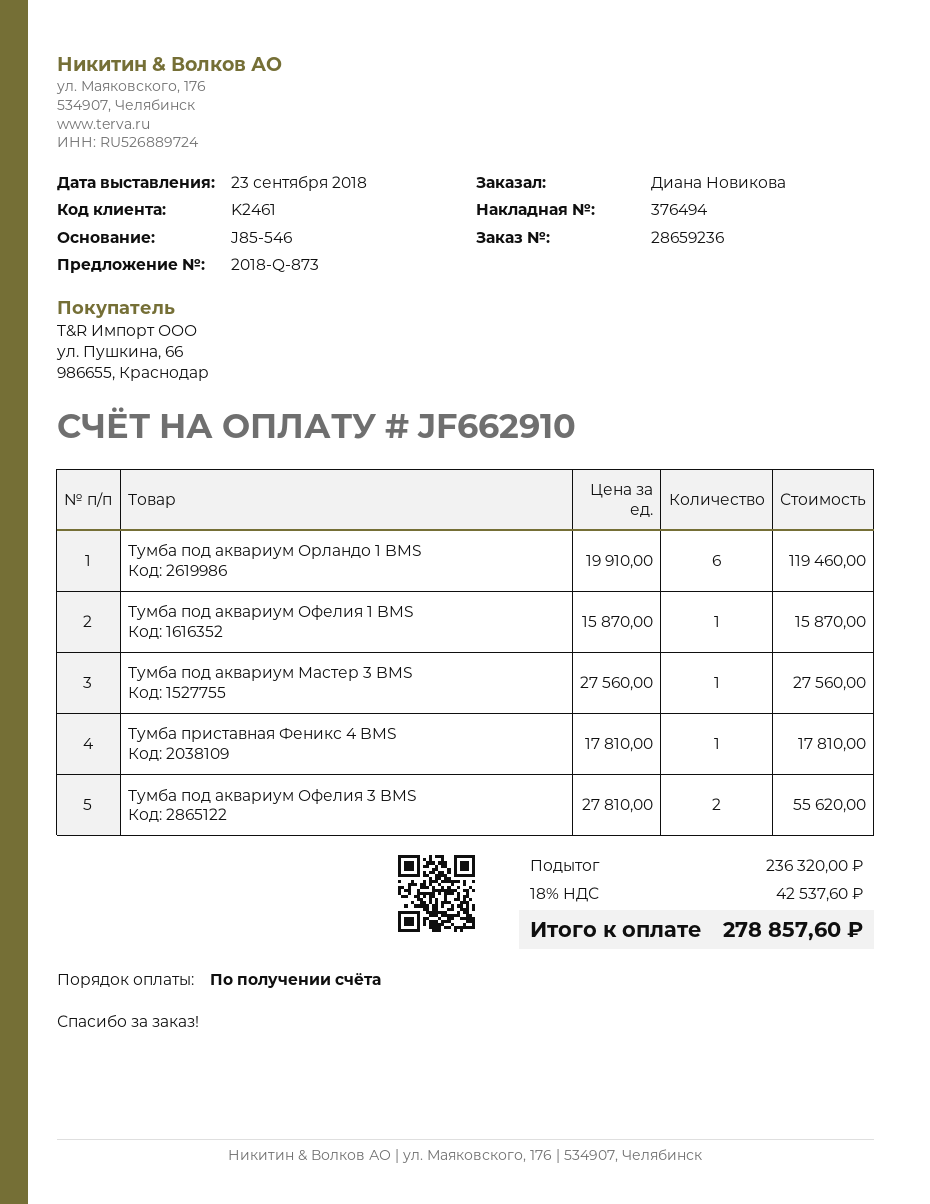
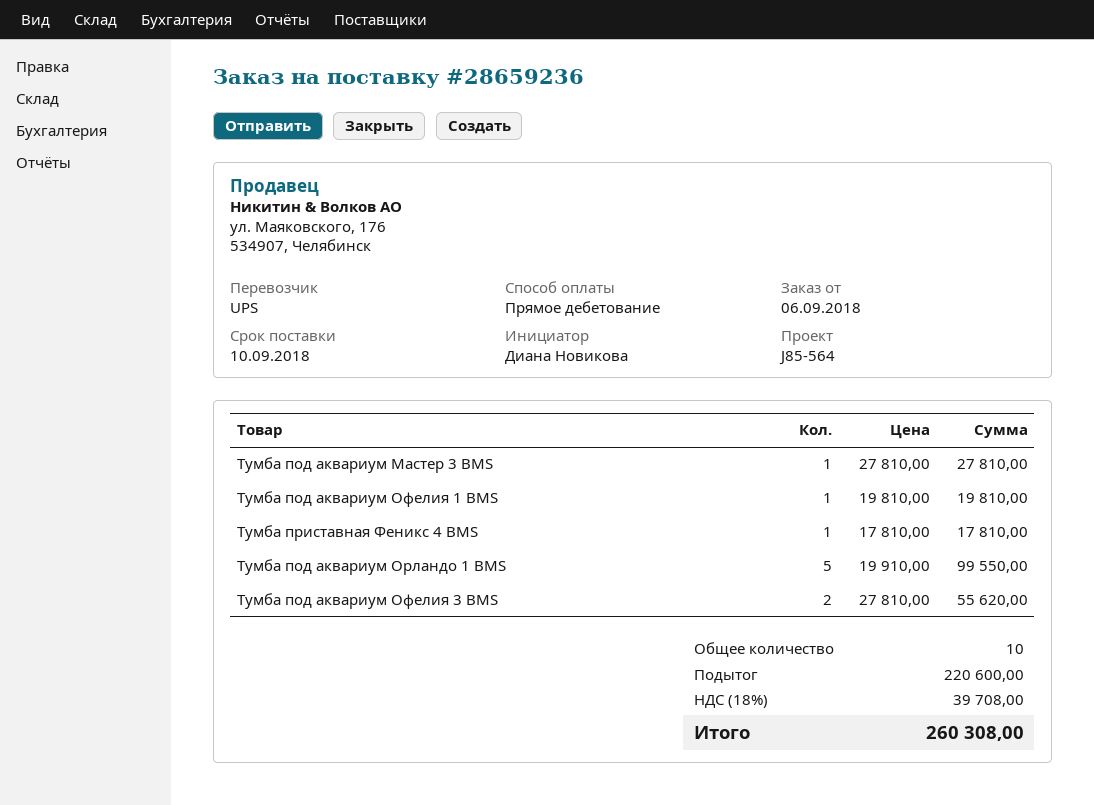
reference: J85-546 -> J85-564
Тумба под аквариум Орландо 1 BMS: 6 x 19910.00 = 119460.00 -> 5 x 19910.00 = 99550.00
Тумба под аквариум Офелия 1 BMS: 1 x 15870.00 = 15870.00 -> 1 x 19810.00 = 19810.00
Тумба под аквариум Мастер 3 BMS: 1 x 27560.00 = 27560.00 -> 1 x 27810.00 = 27810.00
subtotal: 236320.00 -> 220600.00
tax: 18% = 42537.60 -> 18% = 39708.00
total: 278857.60 -> 260308.00

